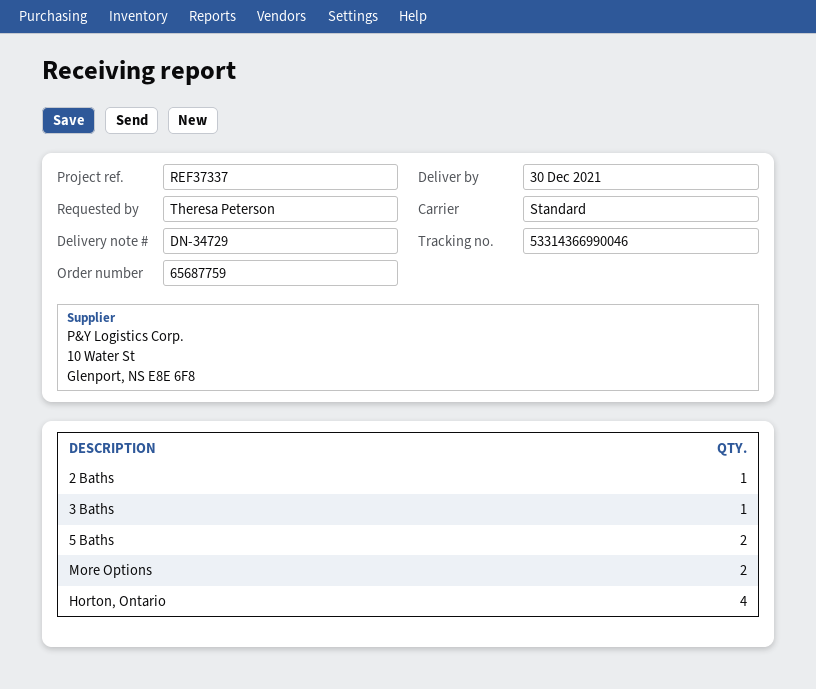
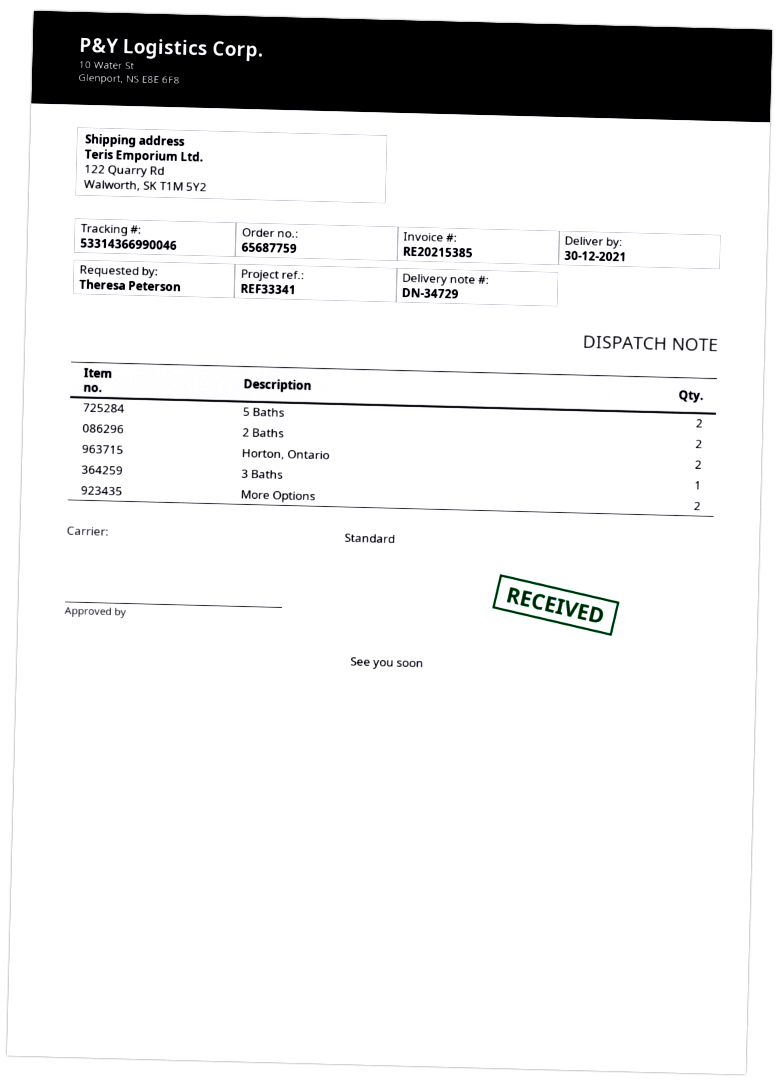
reference: REF37337 -> REF33341
2 Baths: 1 -> 2
Horton, Ontario: 4 -> 2

